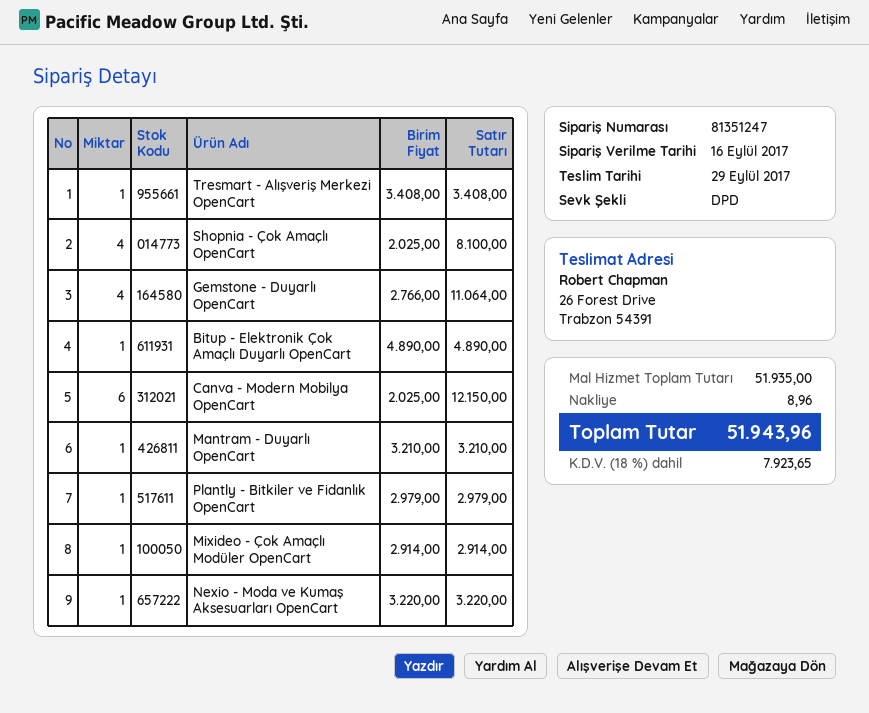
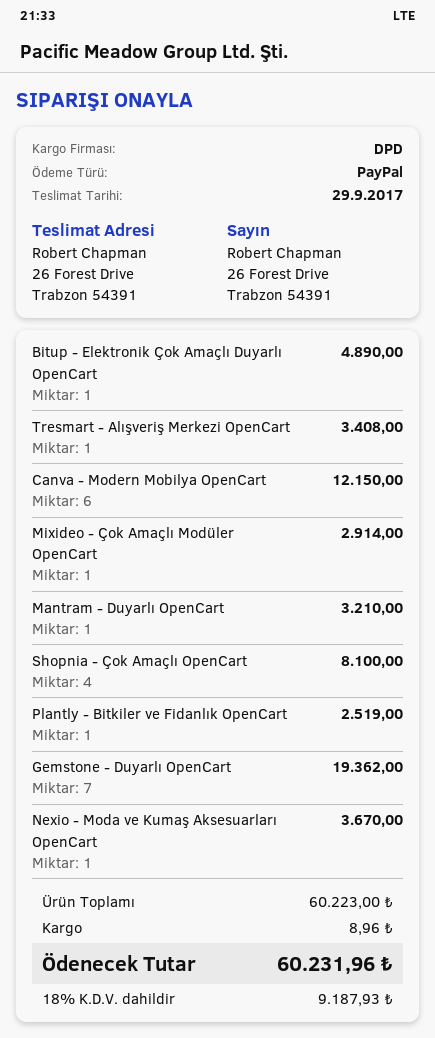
Gemstone - Duyarlı OpenCart: 4 for 11064.00 -> 7 for 19362.00
Plantly - Bitkiler ve Fidanlık OpenCart: 1 for 2979.00 -> 1 for 2519.00
Nexio - Moda ve Kumaş Aksesuarları OpenCart: 1 for 3220.00 -> 1 for 3670.00
subtotal: 51935.00 -> 60223.00
tax: 18% = 7923.65 -> 18% = 9187.93
total: 51943.96 -> 60231.96

